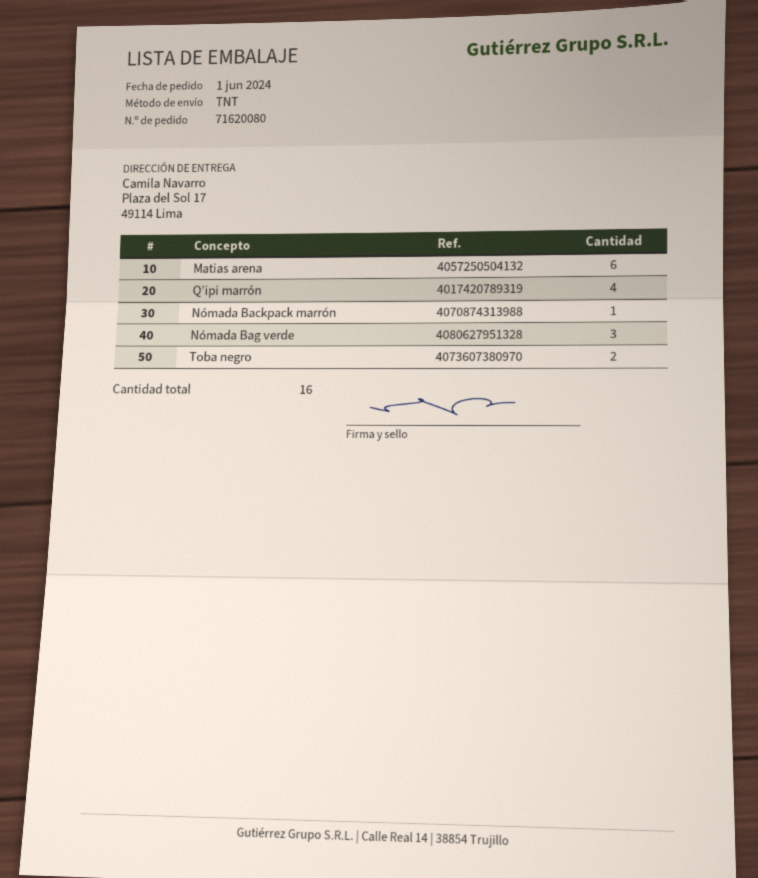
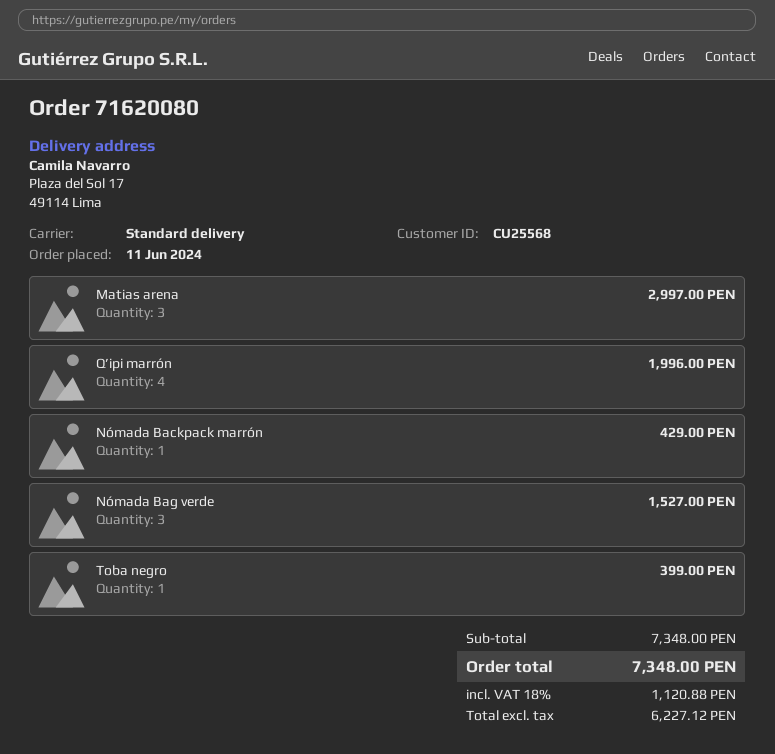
order date: 2024-06-01 -> 2024-06-11
shipping method: TNT -> standard
Matias arena: 6 -> 3
Toba negro: 2 -> 1

